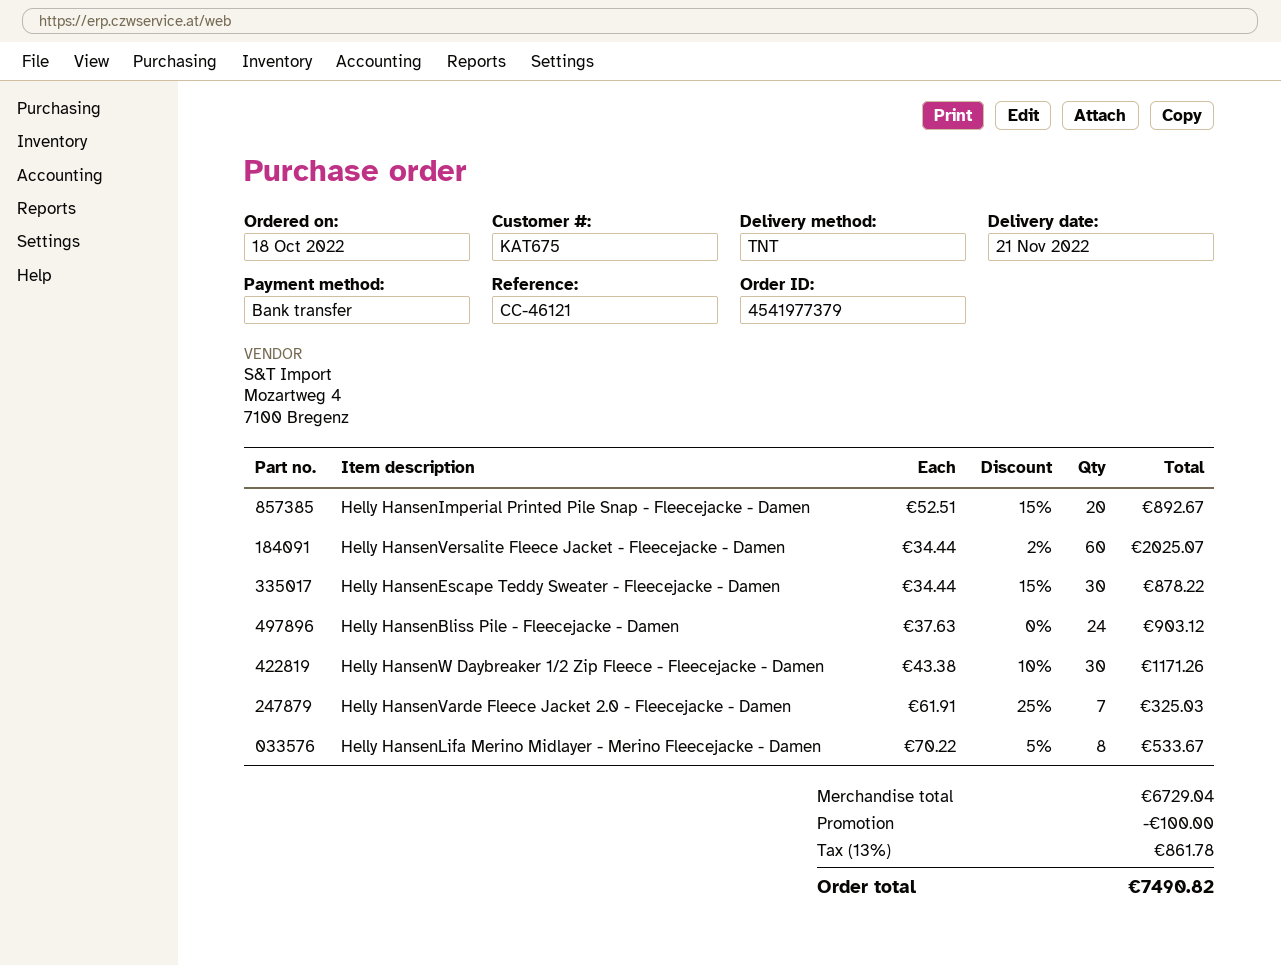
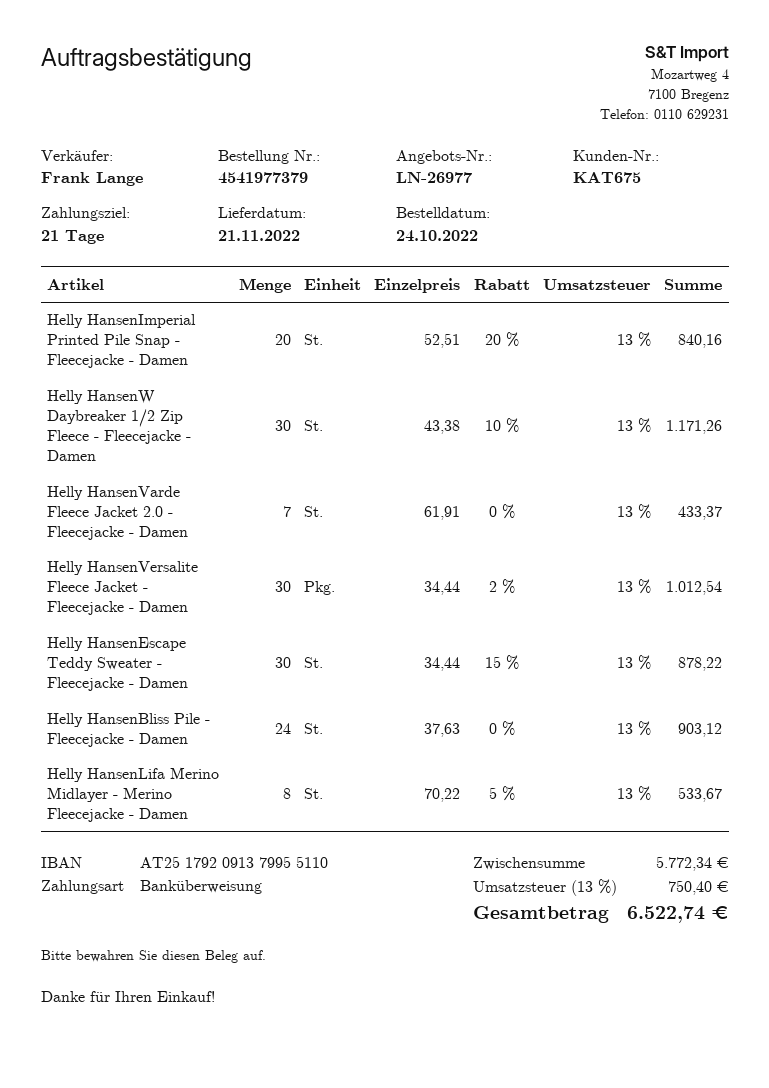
order date: 2022-10-18 -> 2022-10-24
Helly HansenImperial Printed Pile Snap - Fleecejacke - Damen: 20 x 52.51 - 15% = 892.67 -> 20 x 52.51 - 20% = 840.16
Helly HansenVersalite Fleece Jacket - Fleecejacke - Damen: 60 x 34.44 - 2% = 2025.07 -> 30 x 34.44 - 2% = 1012.54
Helly HansenVarde Fleece Jacket 2.0 - Fleecejacke - Damen: 7 x 61.91 - 25% = 325.03 -> 7 x 61.91 = 433.37
subtotal: 6729.04 -> 5772.34
discount: 100.00 -> none
tax: 13% = 861.78 -> 13% = 750.40
total: 7490.82 -> 6522.74

